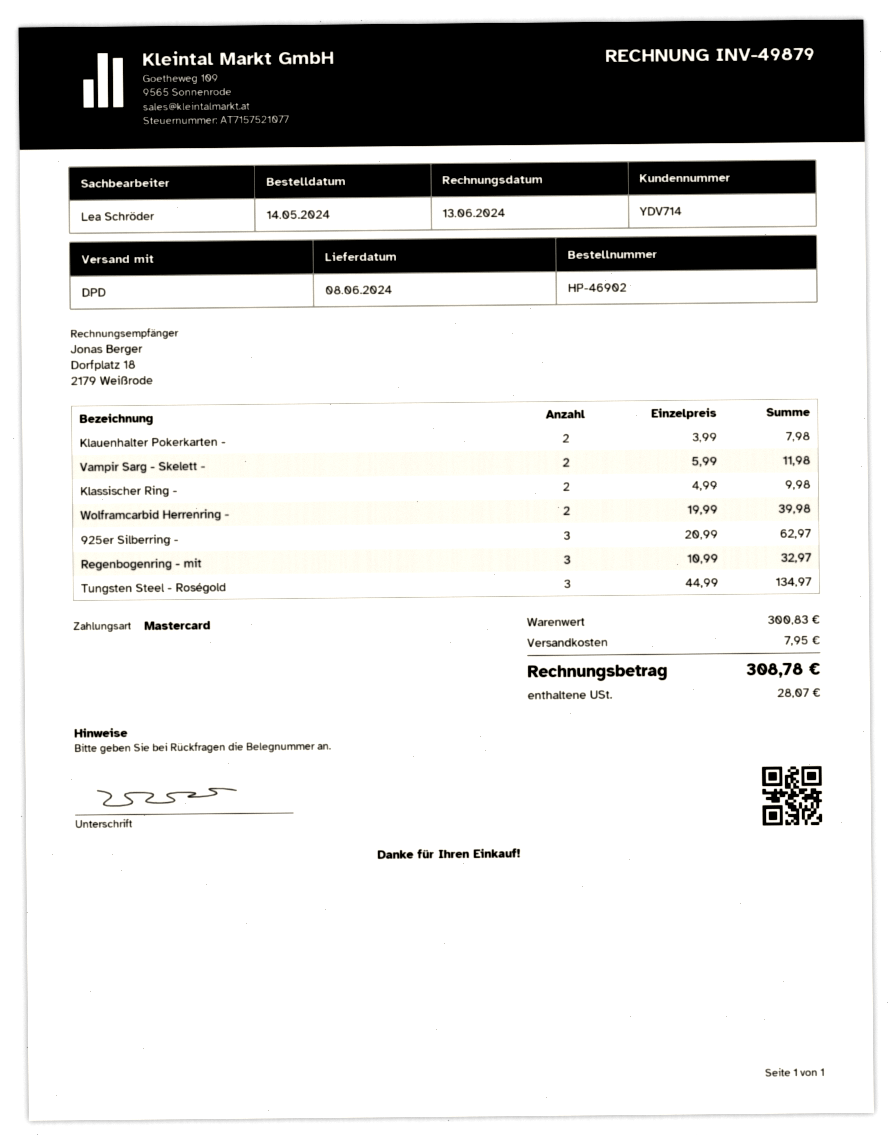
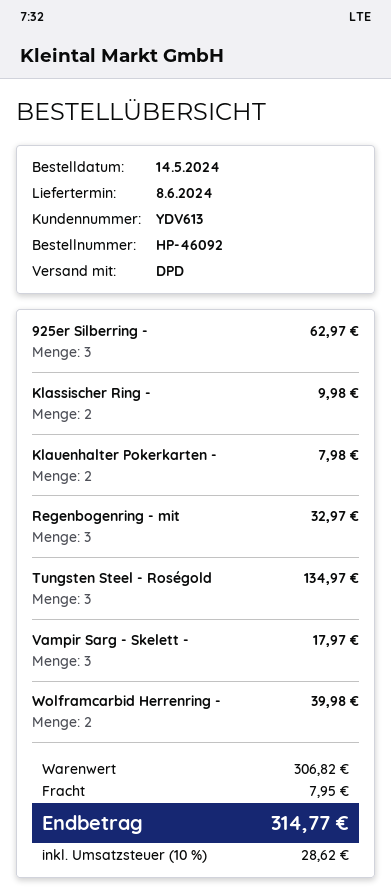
order number: HP-46902 -> HP-46092
customer number: YDV714 -> YDV613
Vampir Sarg - Skelett -: 2 for 11.98 -> 3 for 17.97
subtotal: 300.83 -> 306.82
tax: 28.07 -> 28.62
total: 308.78 -> 314.77

